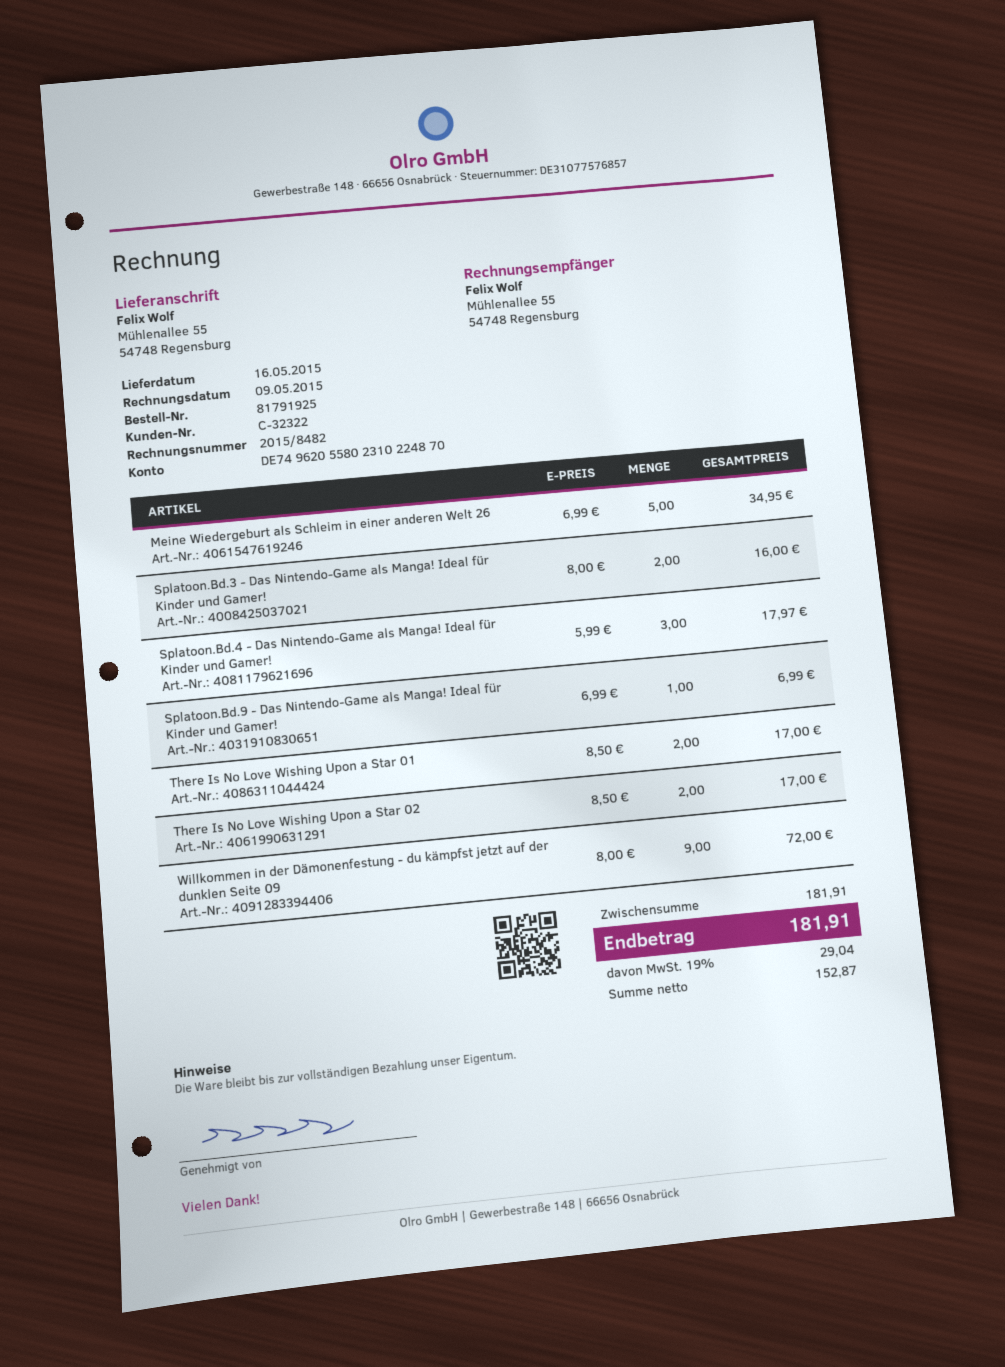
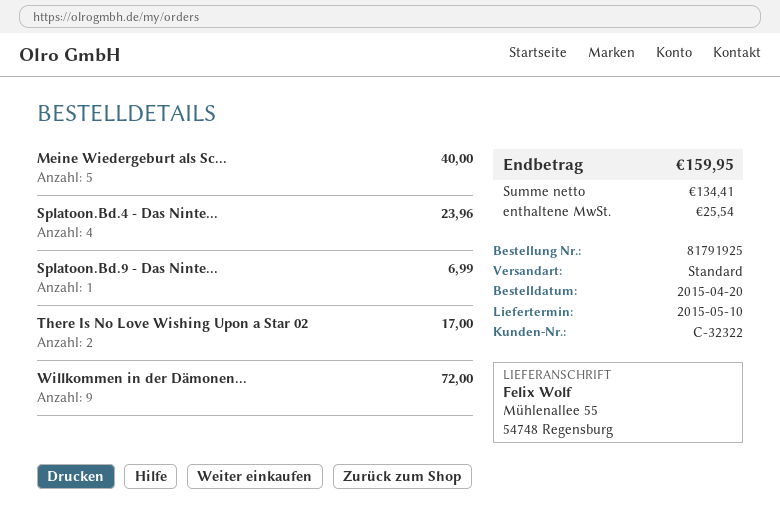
delivery date: 2015-05-16 -> 2015-05-10
Meine Wiedergeburt als Schleim in einer anderen Welt 26: 5 for 34.95 -> 5 for 40.00
Splatoon.Bd.3 - Das Nintendo-Game als Manga! Ideal für Kinder und Gamer!: 2 for 16.00 -> none
Splatoon.Bd.4 - Das Nintendo-Game als Manga! Ideal für Kinder und Gamer!: 3 for 17.97 -> 4 for 23.96
There Is No Love Wishing Upon a Star 01: 2 for 17.00 -> none
net: 152.87 -> 134.41
tax: 29.04 -> 25.54
total: 181.91 -> 159.95

